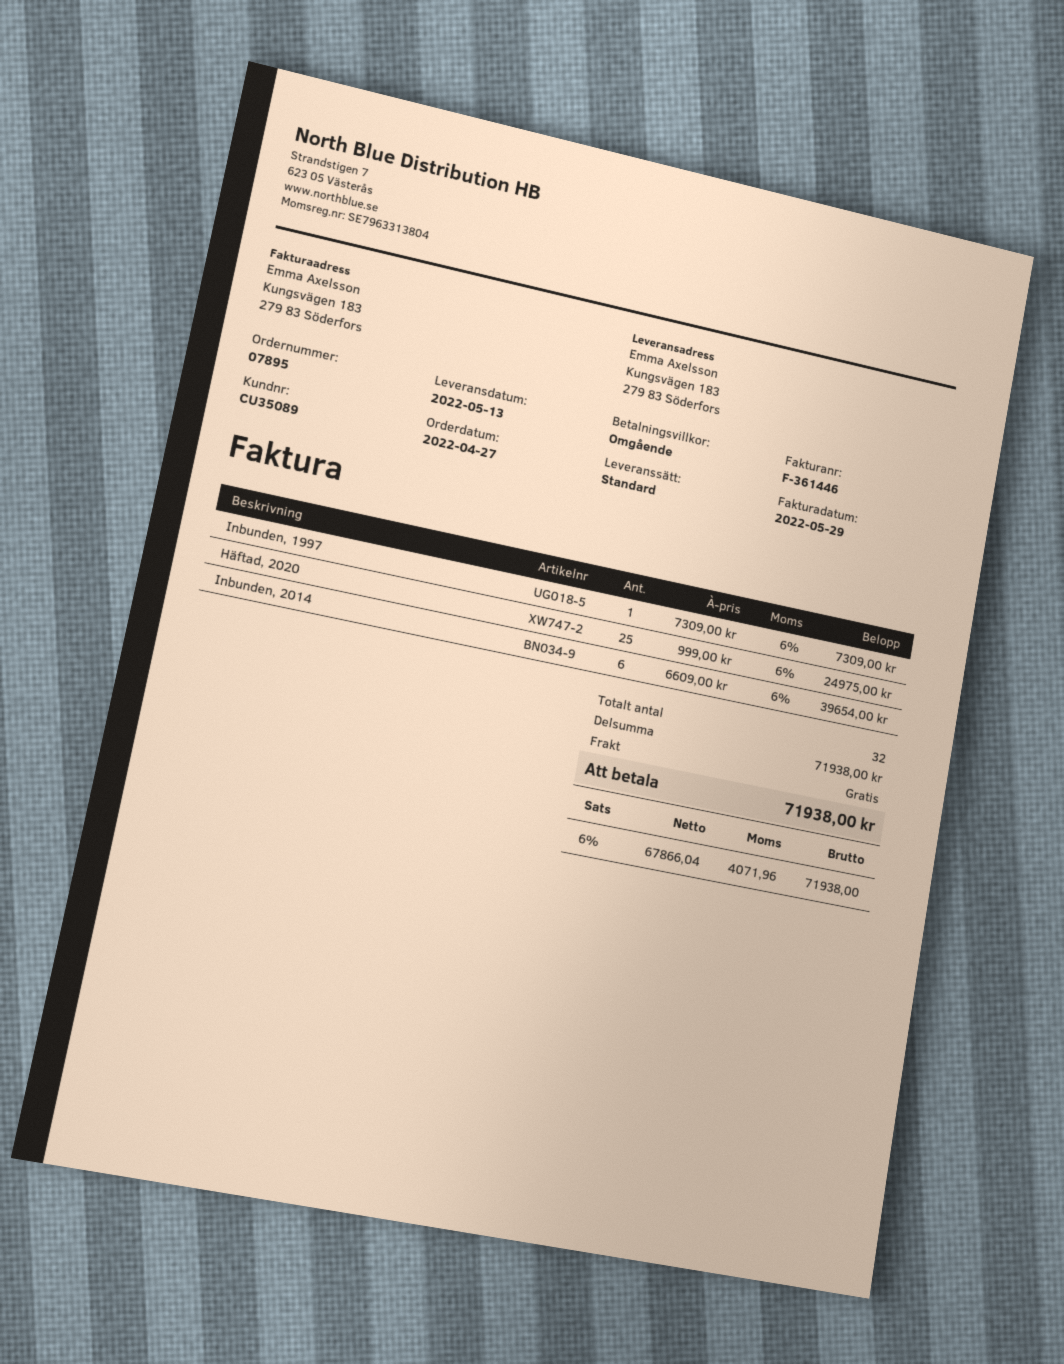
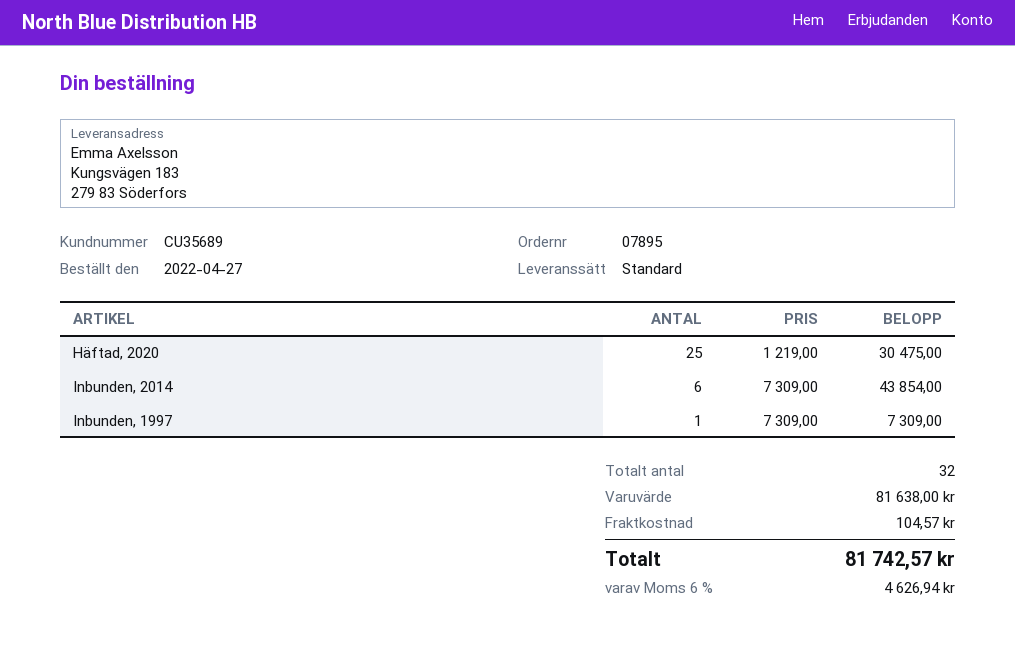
customer number: CU35089 -> CU35689
Häftad, 2020: 25 x 999.00 = 24975.00 -> 25 x 1219.00 = 30475.00
Inbunden, 2014: 6 x 6609.00 = 39654.00 -> 6 x 7309.00 = 43854.00
subtotal: 71938.00 -> 81638.00
shipping: 0.00 -> 104.57
tax: 6% = 4071.96 -> 6% = 4626.94
total: 71938.00 -> 81742.57

